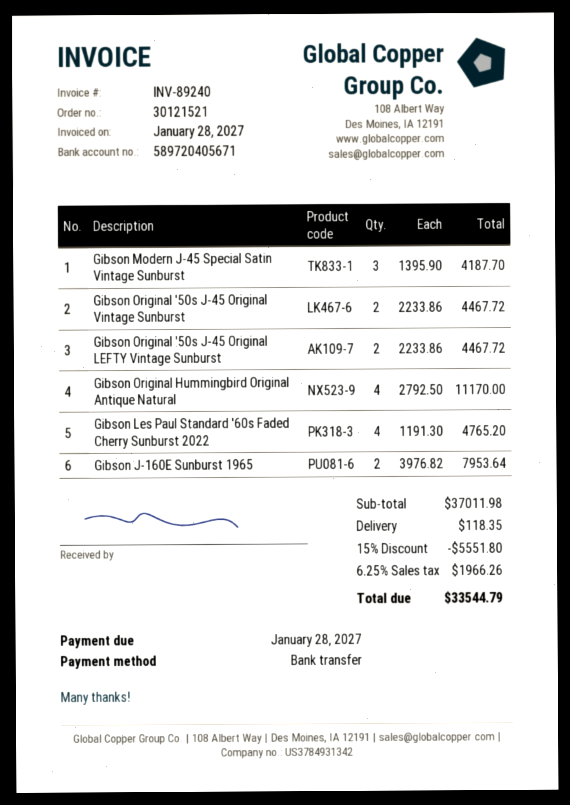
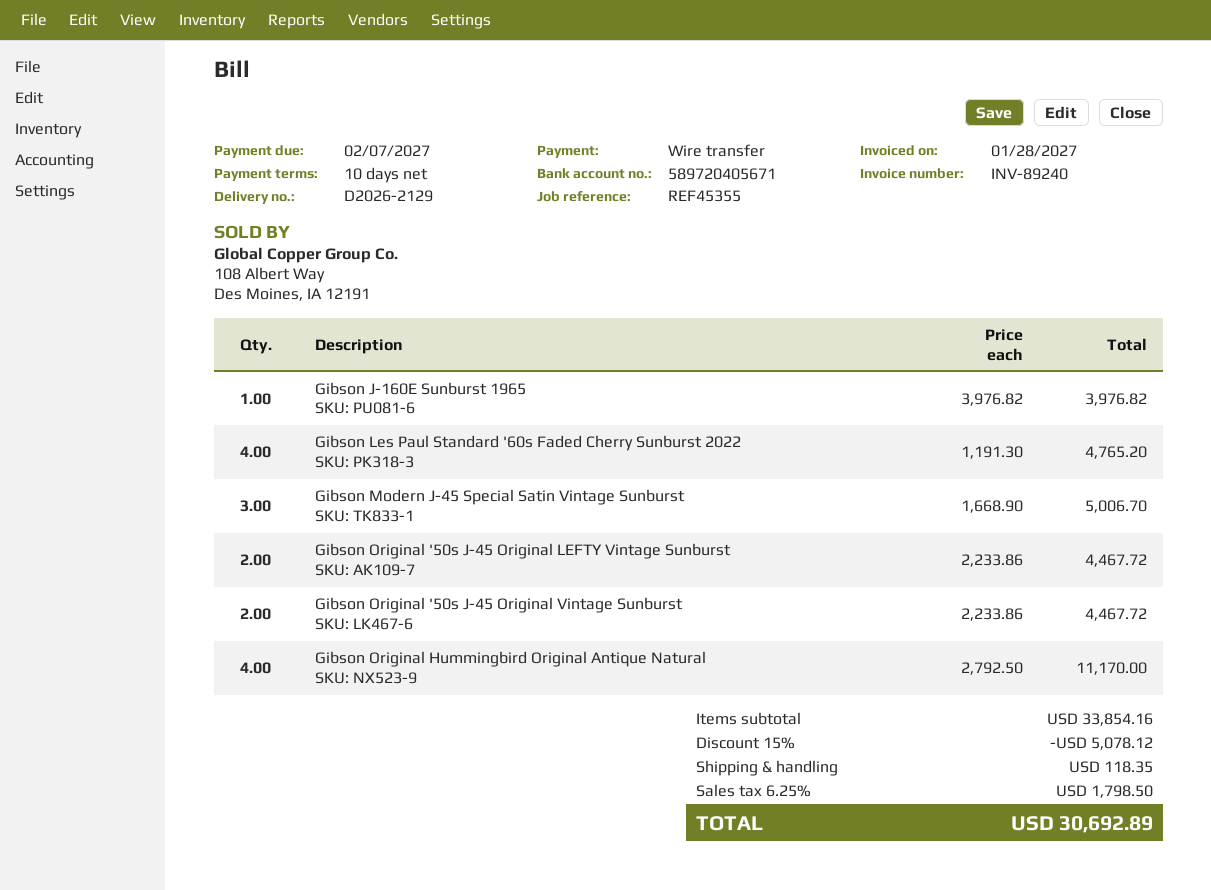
due date: 2027-01-28 -> 2027-02-07
Gibson Modern J-45 Special Satin Vintage Sunburst: 3 x 1395.90 = 4187.70 -> 3 x 1668.90 = 5006.70
Gibson J-160E Sunburst 1965: 2 x 3976.82 = 7953.64 -> 1 x 3976.82 = 3976.82
subtotal: 37011.98 -> 33854.16
discount: 15% = 5551.80 -> 15% = 5078.12
tax: 6.25% = 1966.26 -> 6.25% = 1798.50
total: 33544.79 -> 30692.89

